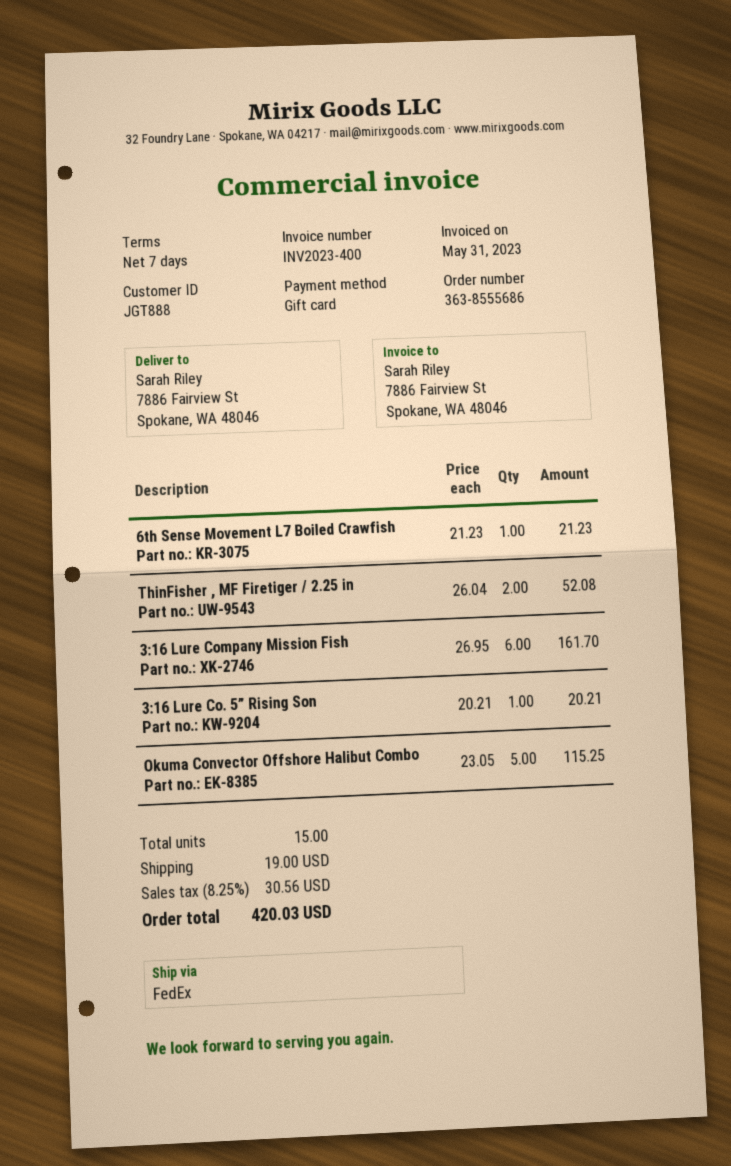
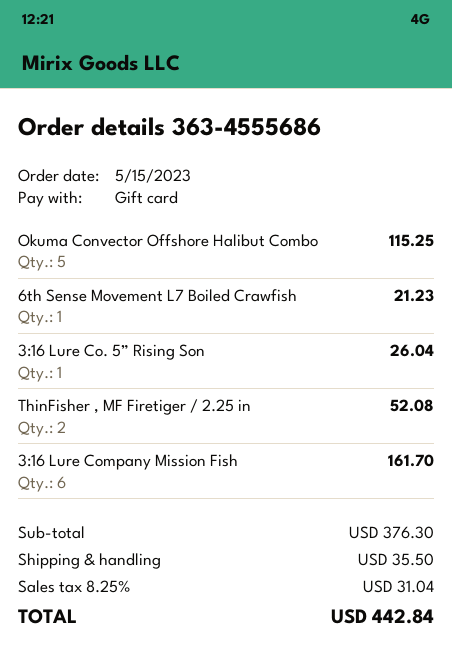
order number: 363-8555686 -> 363-4555686
3:16 Lure Co. 5” Rising Son: 1 for 20.21 -> 1 for 26.04
shipping: 19.00 -> 35.50
tax: 8.25% = 30.56 -> 8.25% = 31.04
total: 420.03 -> 442.84

